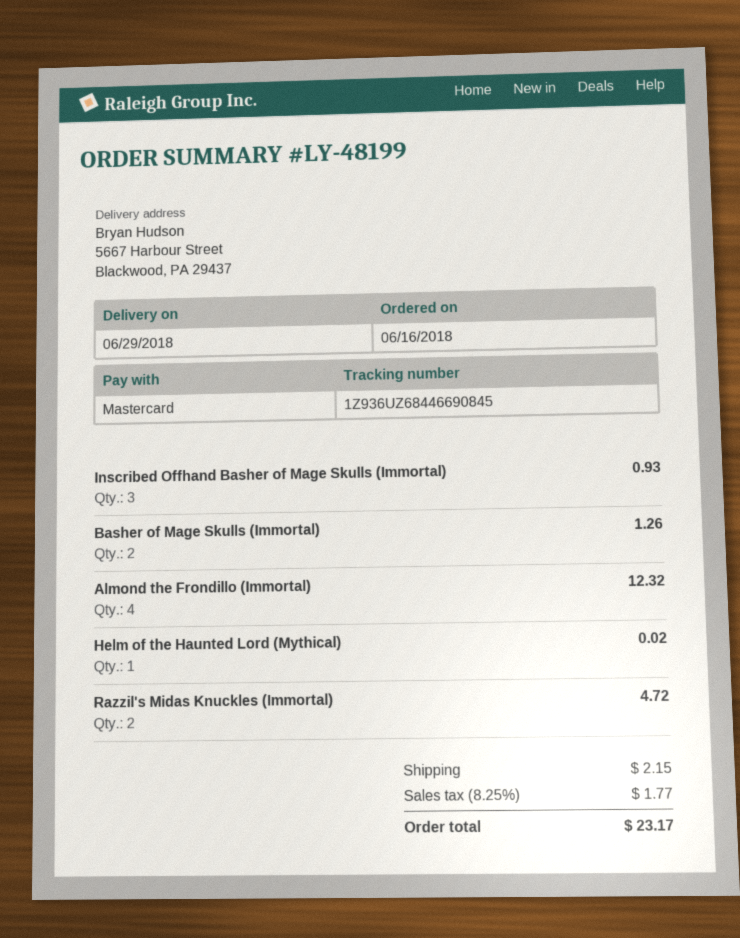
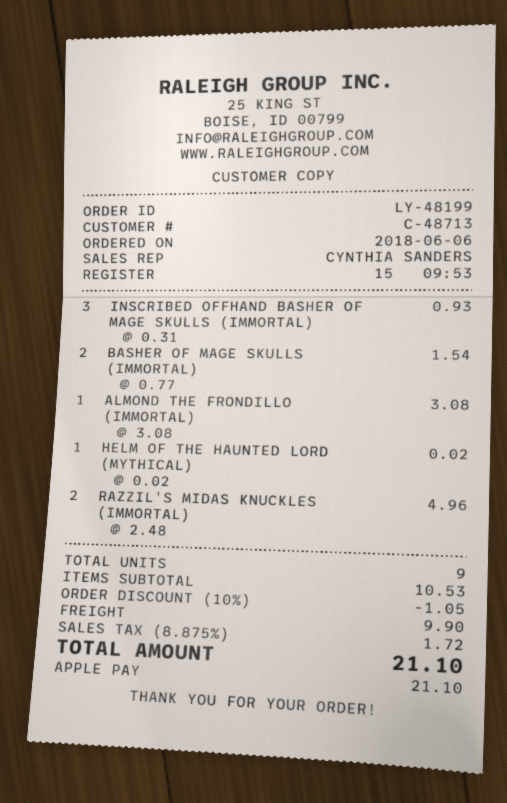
order date: 2018-06-16 -> 2018-06-06
payment method: Mastercard -> Apple Pay
Basher of Mage Skulls (Immortal): 2 for 1.26 -> 2 for 1.54
Almond the Frondillo (Immortal): 4 for 12.32 -> 1 for 3.08
Razzil's Midas Knuckles (Immortal): 2 for 4.72 -> 2 for 4.96
discount: none -> 10% = 1.05
shipping: 2.15 -> 9.90
tax: 8.25% = 1.77 -> 8.875% = 1.72
total: 23.17 -> 21.10

